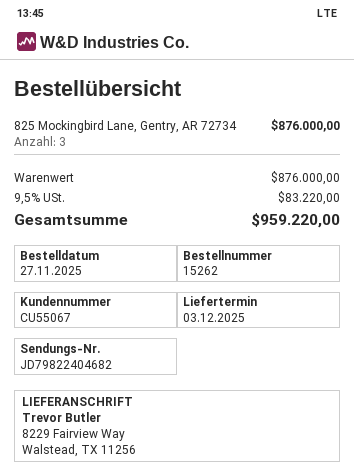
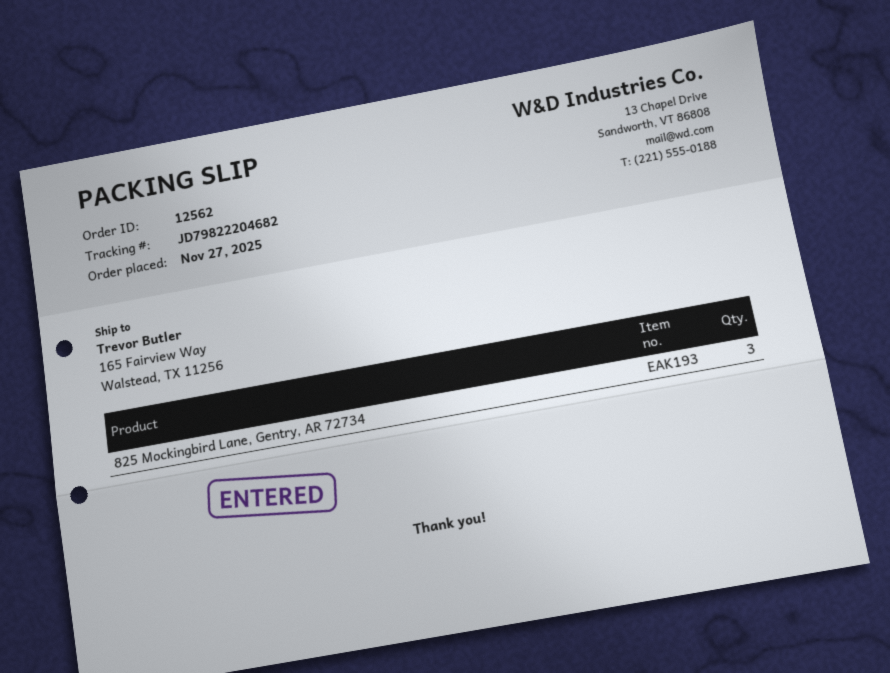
order number: 15262 -> 12562
tracking number: JD79822404682 -> JD79822204682
ship to: 8229 Fairview Way, Walstead, TX 11256 -> 165 Fairview Way, Walstead, TX 11256

